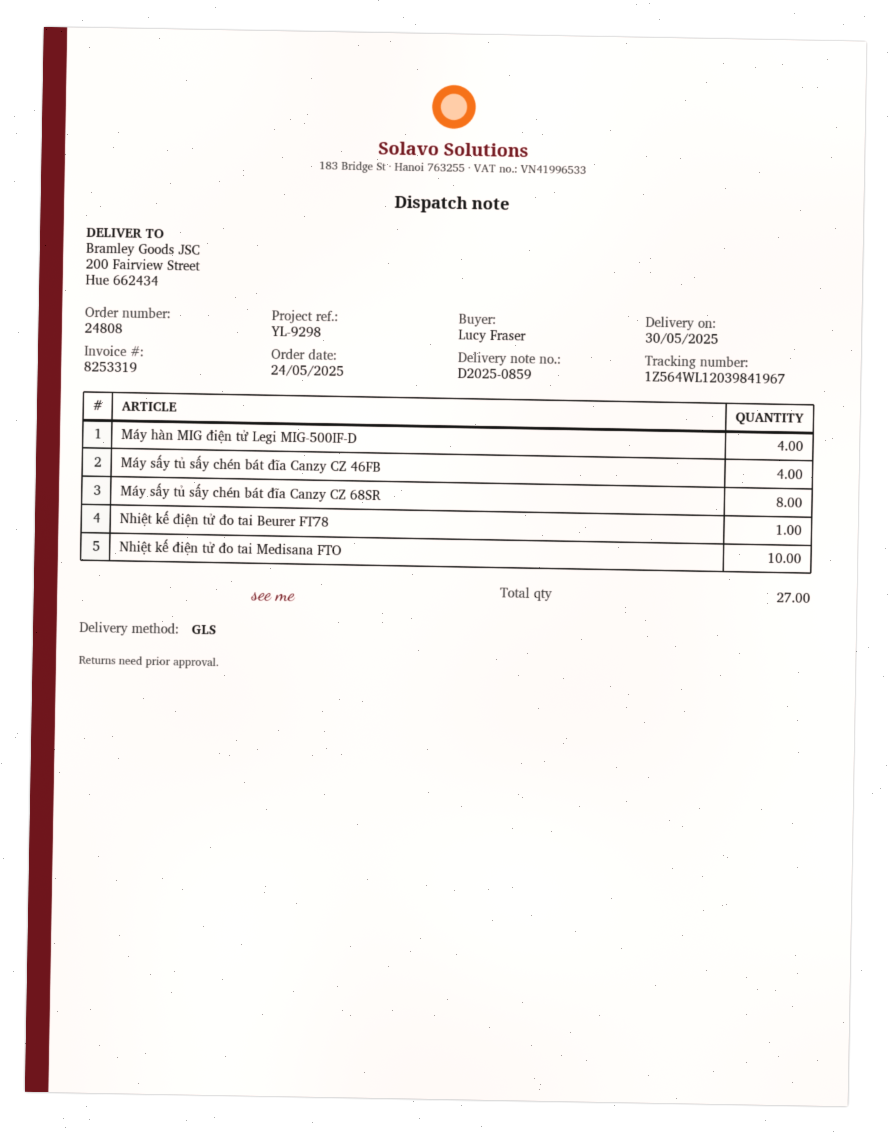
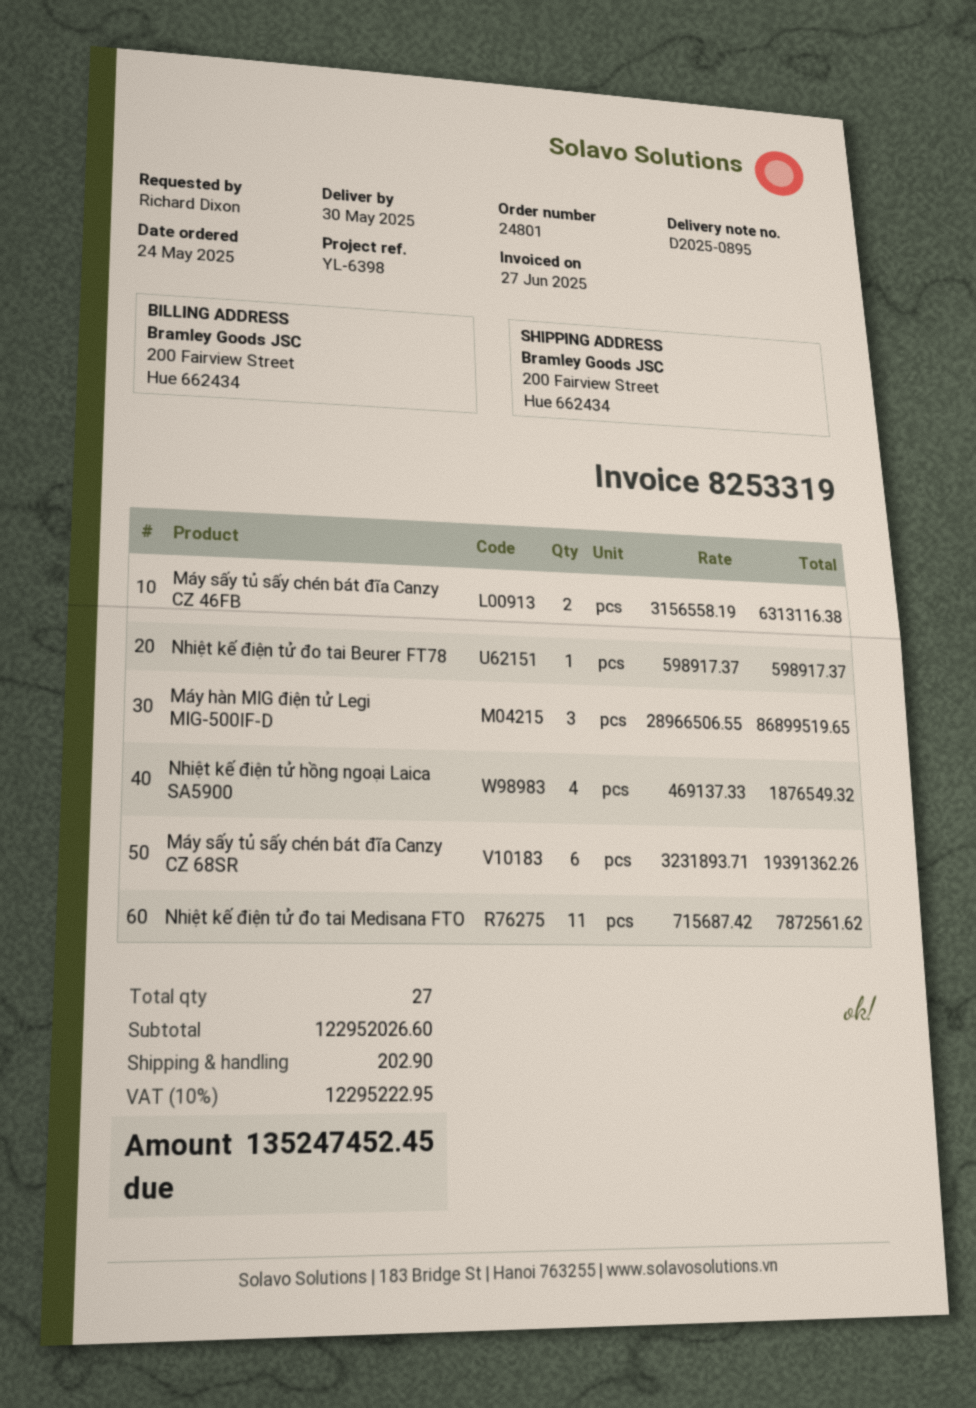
order number: 24808 -> 24801
delivery note number: D2025-0859 -> D2025-0895
reference: YL-9298 -> YL-6398
ordered by: Lucy Fraser -> Richard Dixon
Máy hàn MIG điện tử Legi MIG-500IF-D: 4 -> 3
Máy sấy tủ sấy chén bát đĩa Canzy CZ 46FB: 4 -> 2
Máy sấy tủ sấy chén bát đĩa Canzy CZ 68SR: 8 -> 6
Nhiệt kế điện tử đo tai Medisana FTO: 10 -> 11
Nhiệt kế điện tử hồng ngoại Laica SA5900: none -> 4

